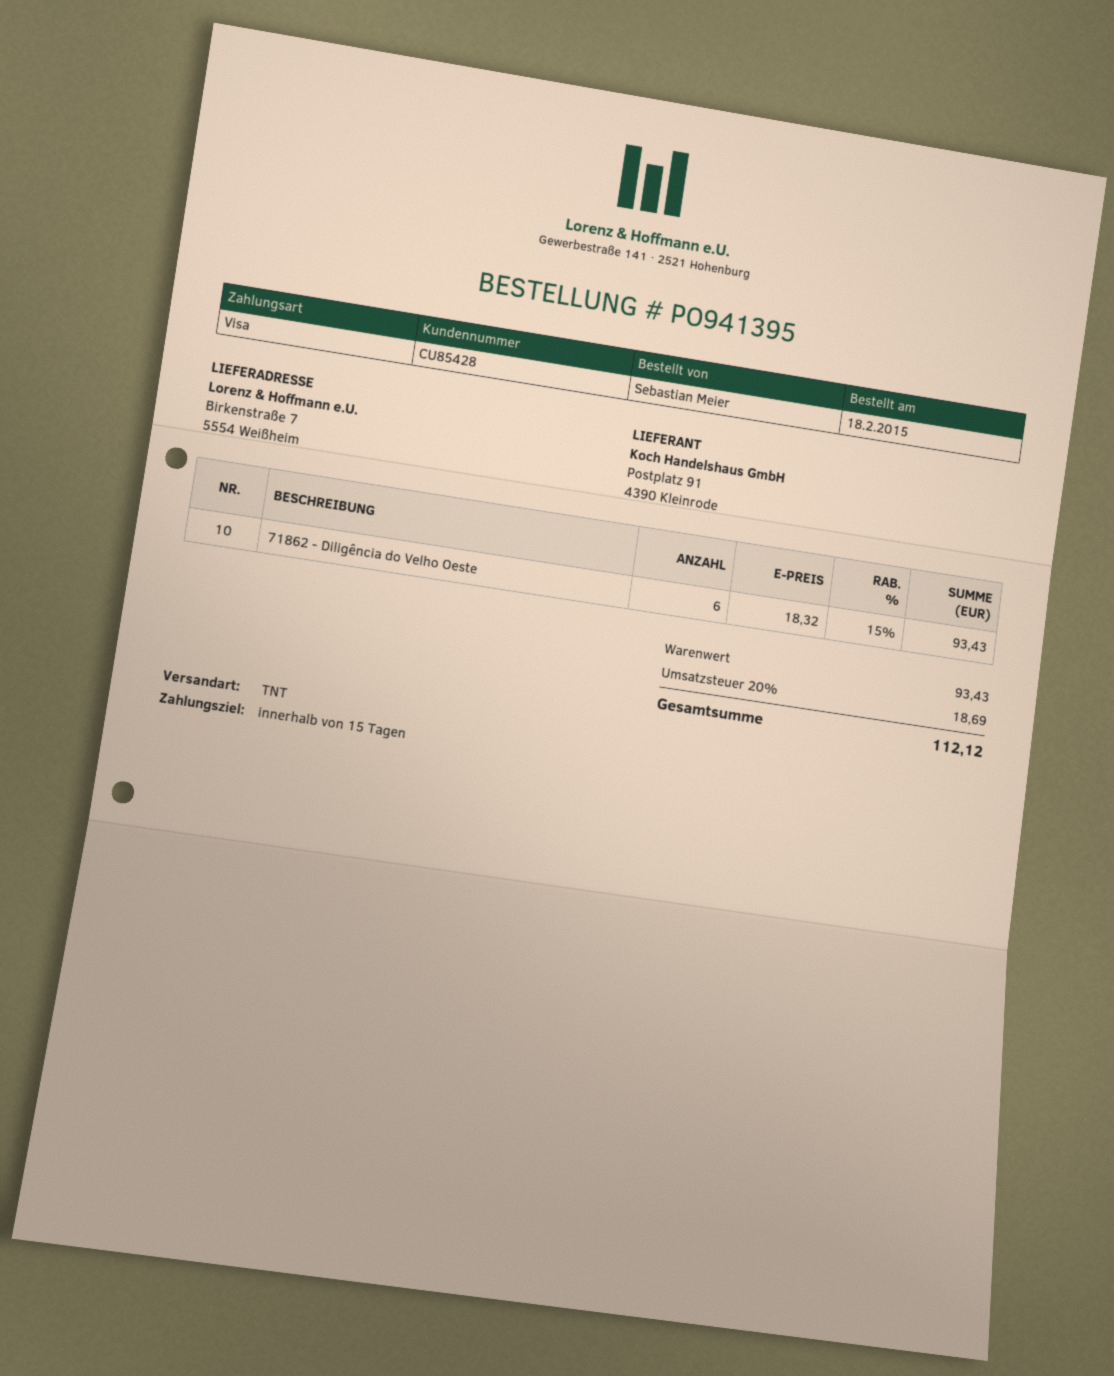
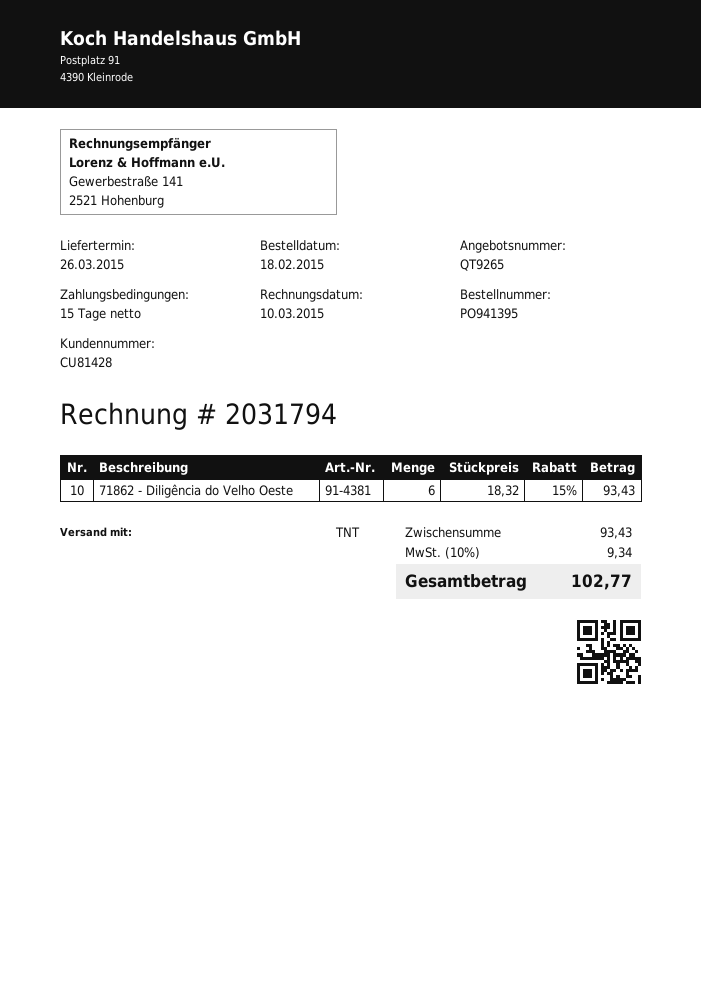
customer number: CU85428 -> CU81428
tax: 20% = 18.69 -> 10% = 9.34
total: 112.12 -> 102.77

